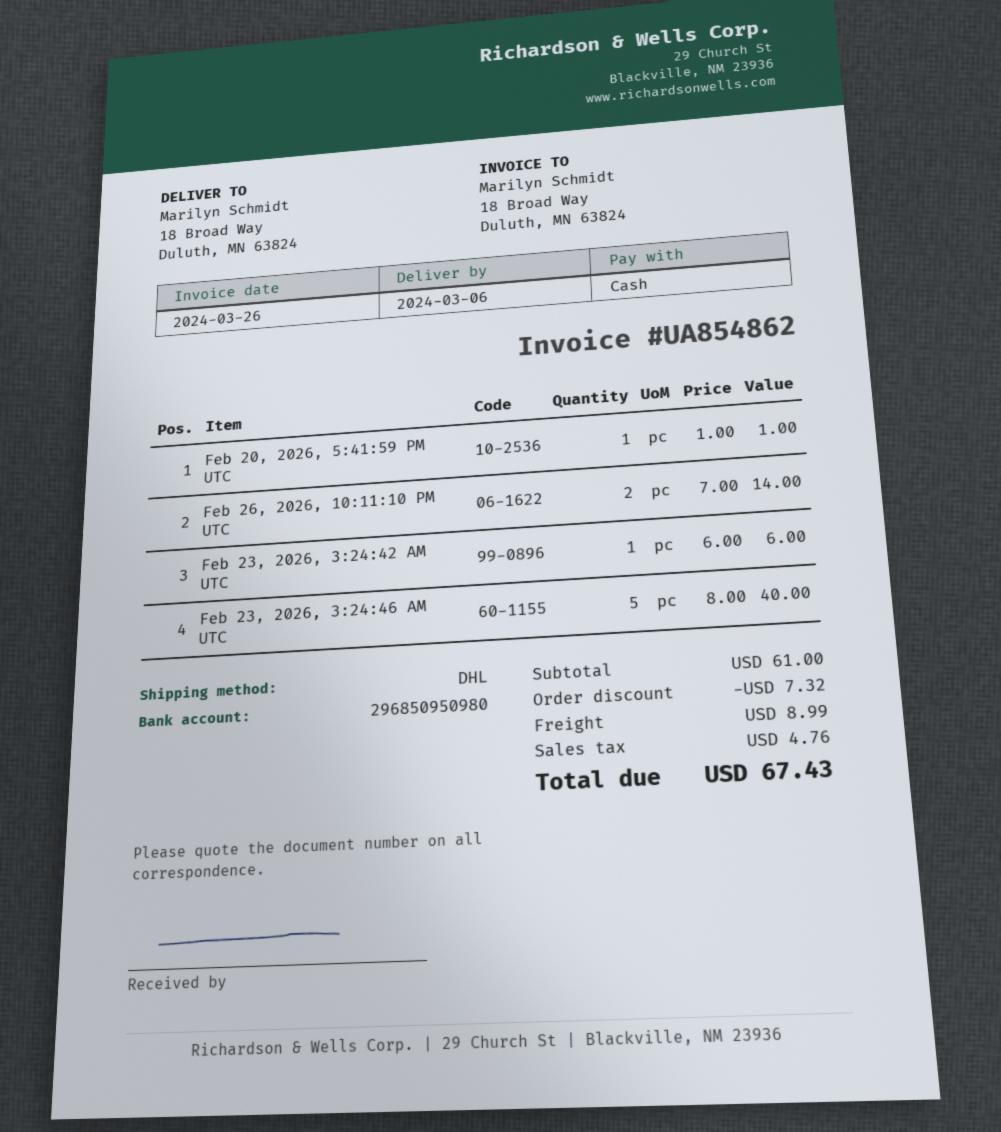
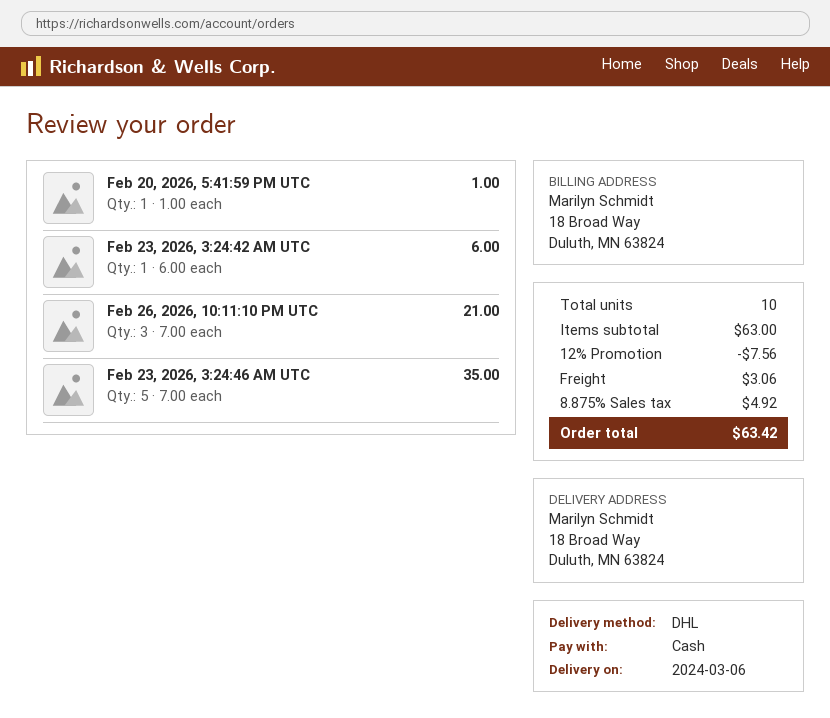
Feb 26, 2026, 10:11:10 PM UTC: 2 x 7.00 = 14.00 -> 3 x 7.00 = 21.00
Feb 23, 2026, 3:24:46 AM UTC: 5 x 8.00 = 40.00 -> 5 x 7.00 = 35.00
subtotal: 61.00 -> 63.00
discount: 7.32 -> 7.56
shipping: 8.99 -> 3.06
tax: 4.76 -> 4.92
total: 67.43 -> 63.42

